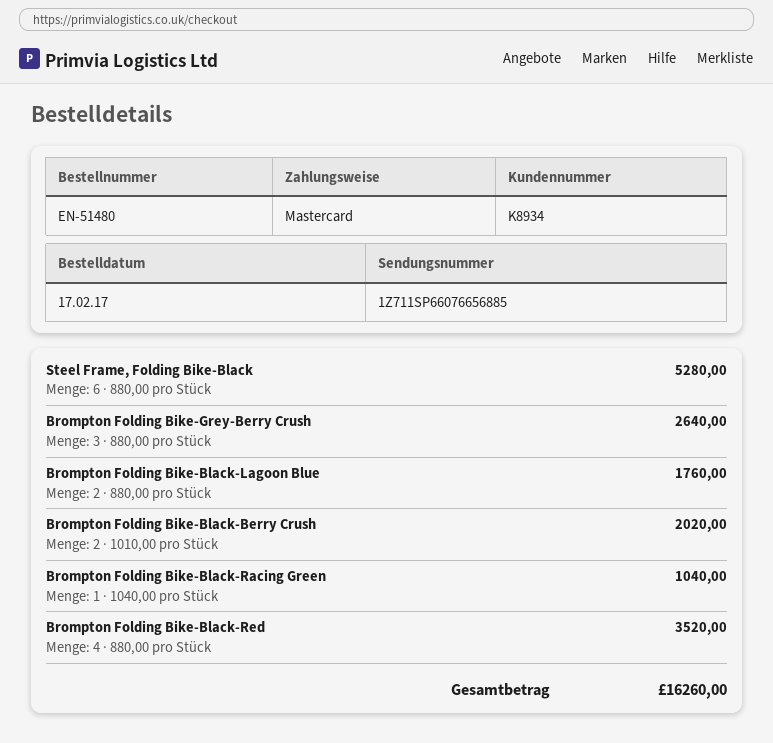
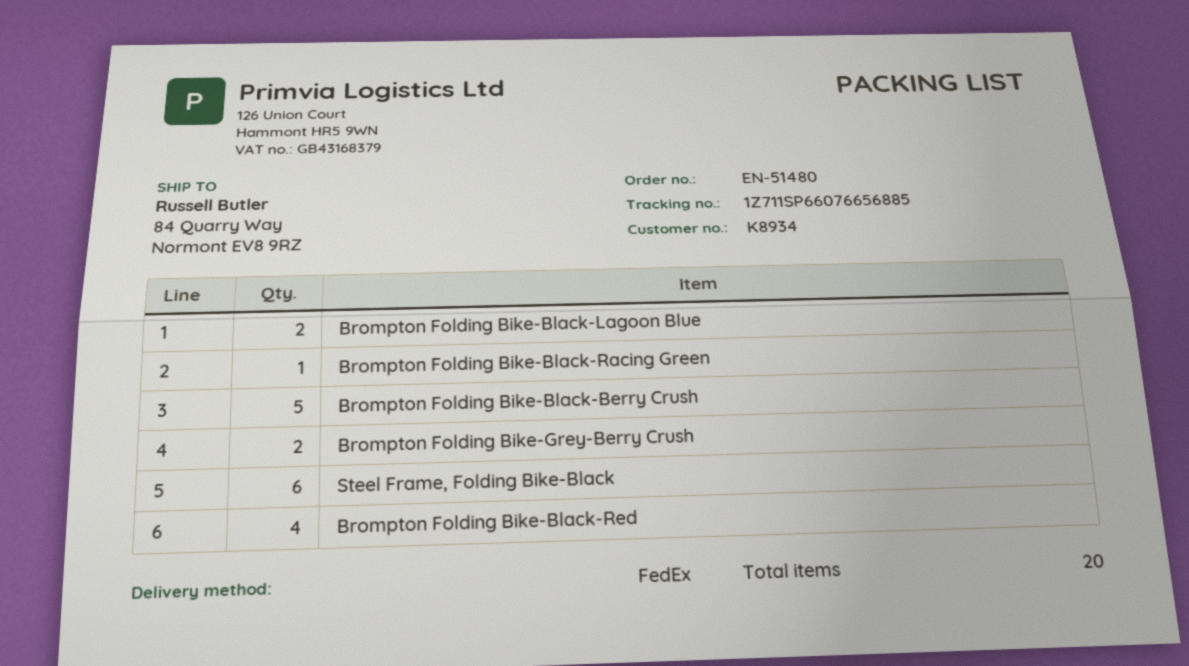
Brompton Folding Bike-Grey-Berry Crush: 3 -> 2
Brompton Folding Bike-Black-Berry Crush: 2 -> 5

